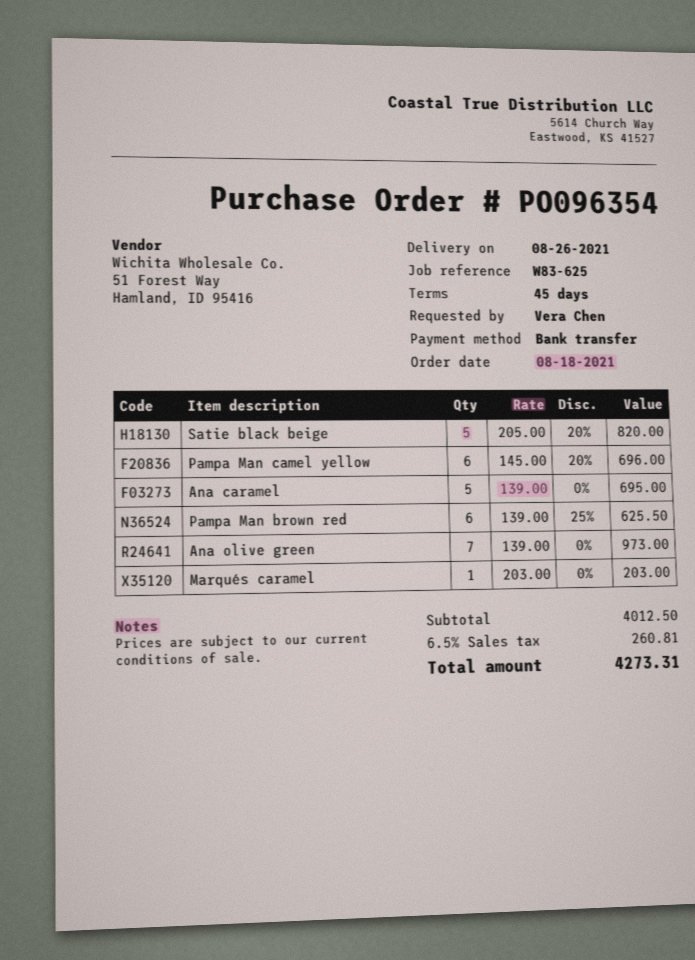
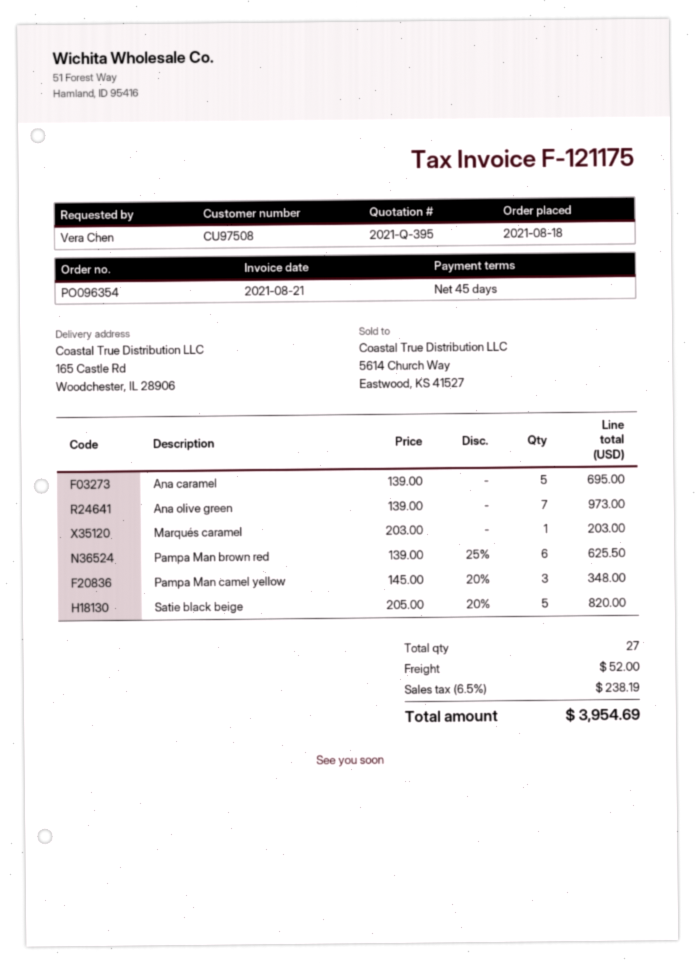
Pampa Man camel yellow: 6 x 145.00 - 20% = 696.00 -> 3 x 145.00 - 20% = 348.00
shipping: none -> 52.00
tax: 6.5% = 260.81 -> 6.5% = 238.19
total: 4273.31 -> 3954.69

